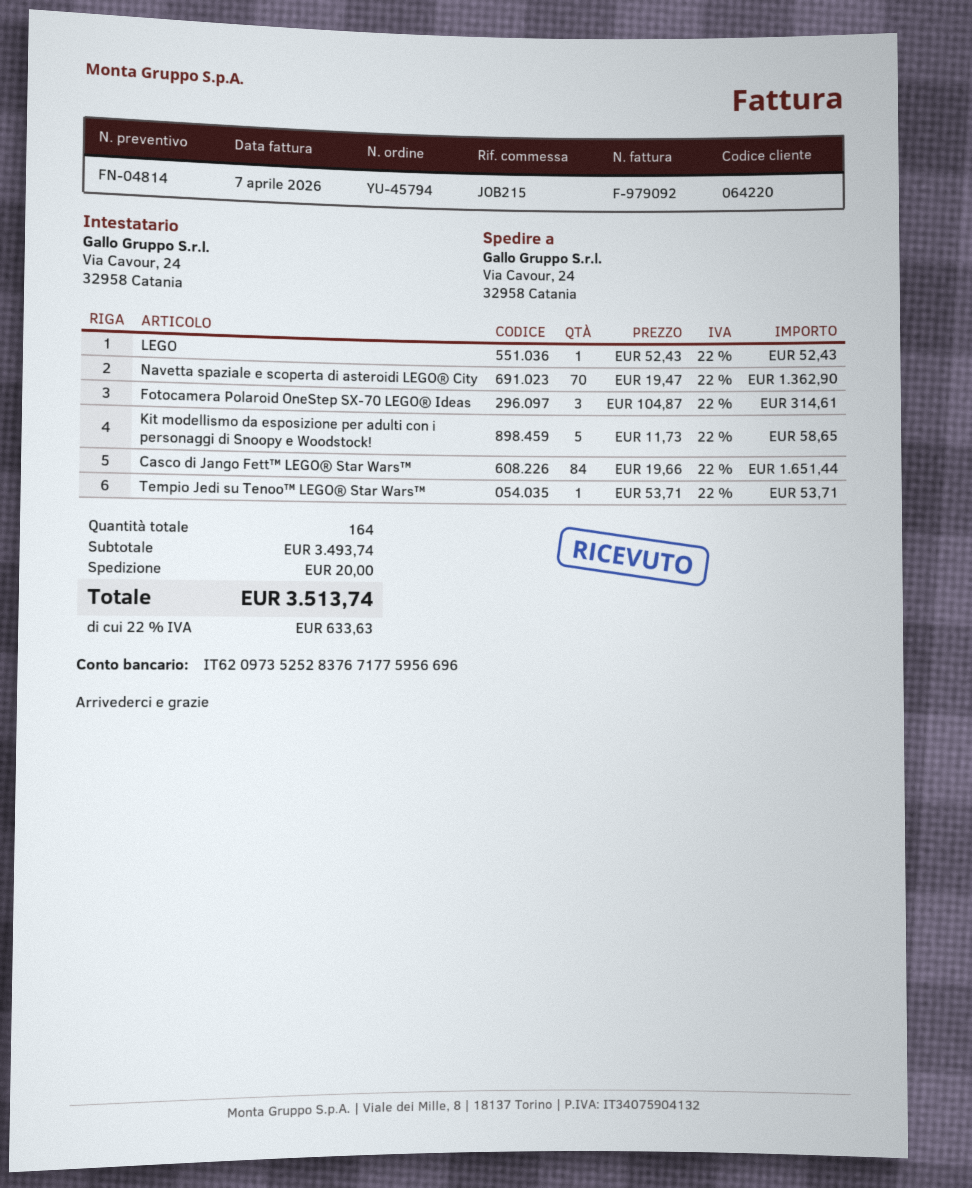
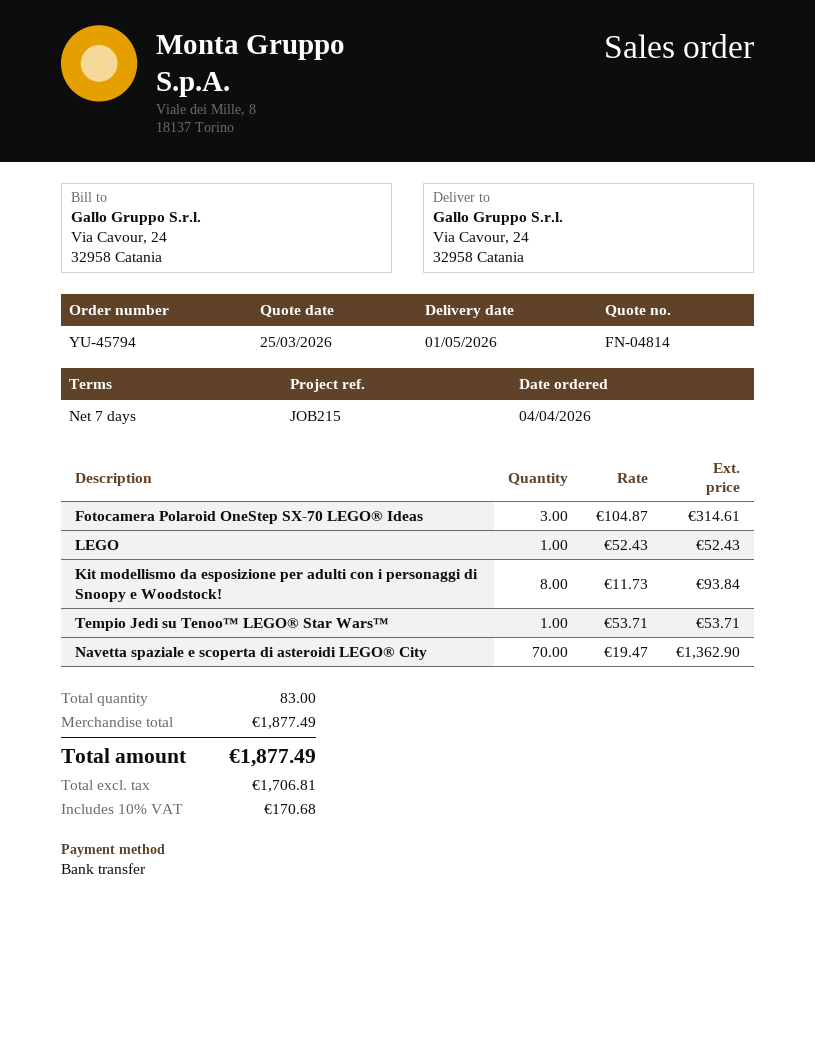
Kit modellismo da esposizione per adulti con i personaggi di Snoopy e Woodstock!: 5 x 11.73 = 58.65 -> 8 x 11.73 = 93.84
Casco di Jango Fett™ LEGO® Star Wars™: 84 x 19.66 = 1651.44 -> none
total quantity: 164 -> 83
subtotal: 3493.74 -> 1877.49
shipping: 20.00 -> none
tax: 22% = 633.63 -> 10% = 170.68
total: 3513.74 -> 1877.49

